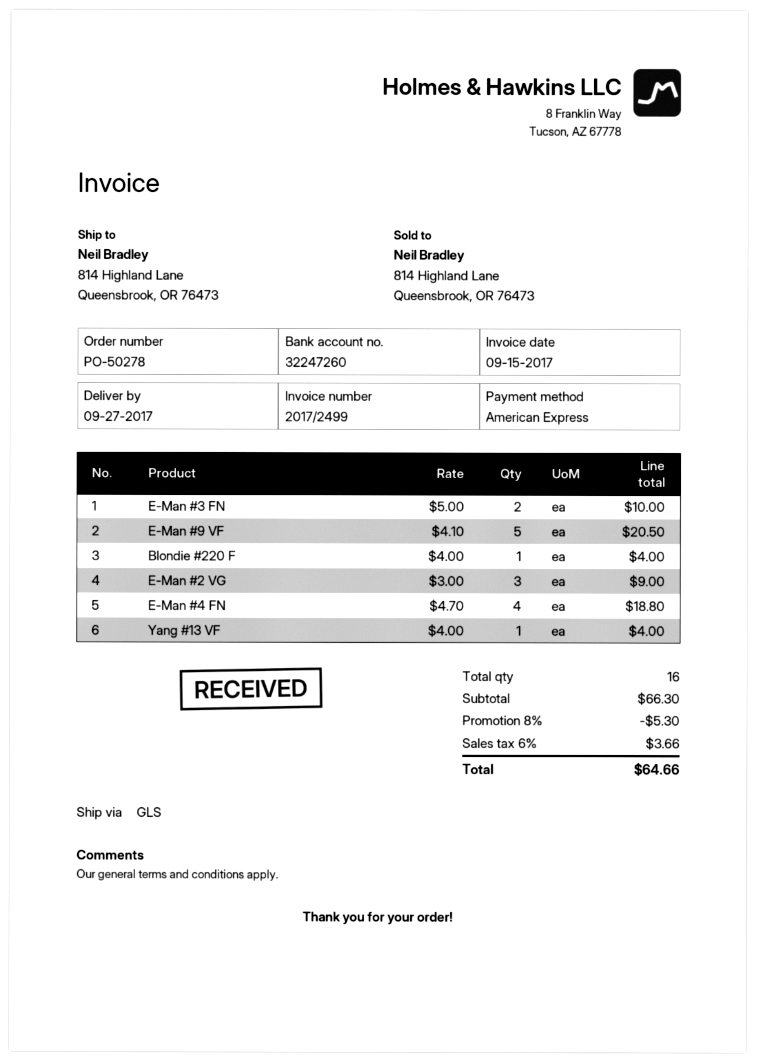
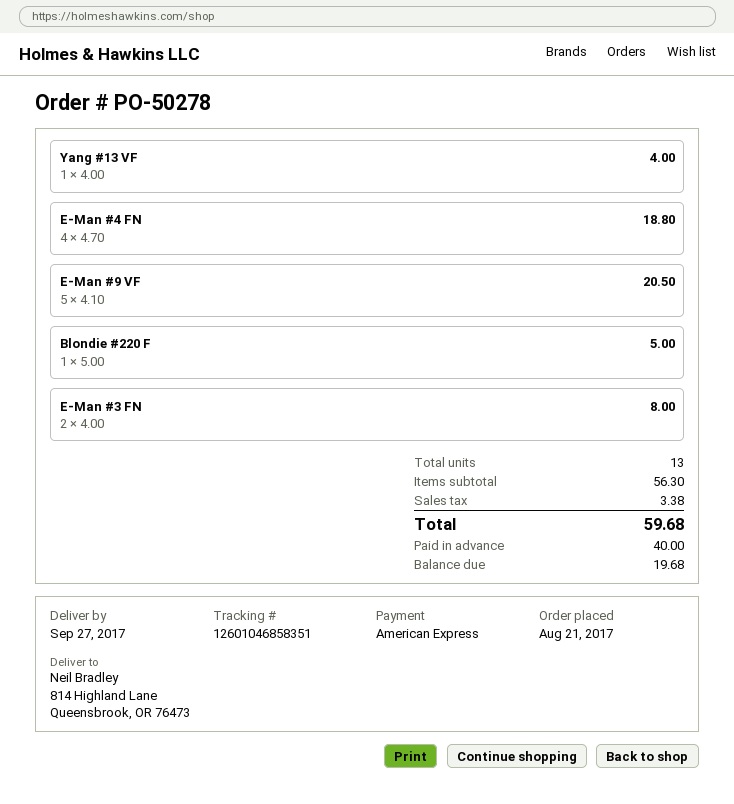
E-Man #3 FN: 2 x 5.00 = 10.00 -> 2 x 4.00 = 8.00
Blondie #220 F: 1 x 4.00 = 4.00 -> 1 x 5.00 = 5.00
E-Man #2 VG: 3 x 3.00 = 9.00 -> none
total quantity: 16 -> 13
subtotal: 66.30 -> 56.30
discount: 8% = 5.30 -> none
tax: 3.66 -> 3.38
total: 64.66 -> 59.68

